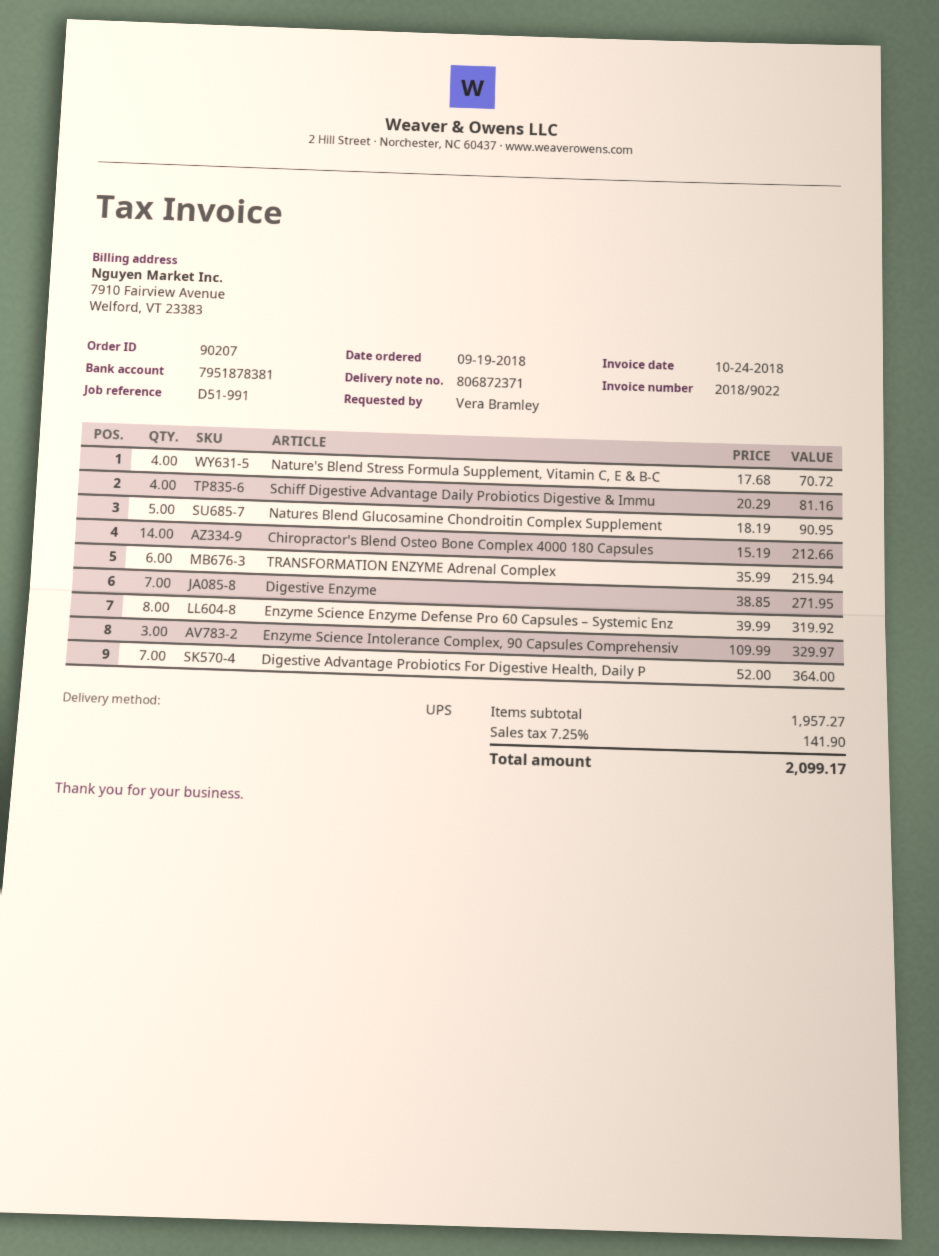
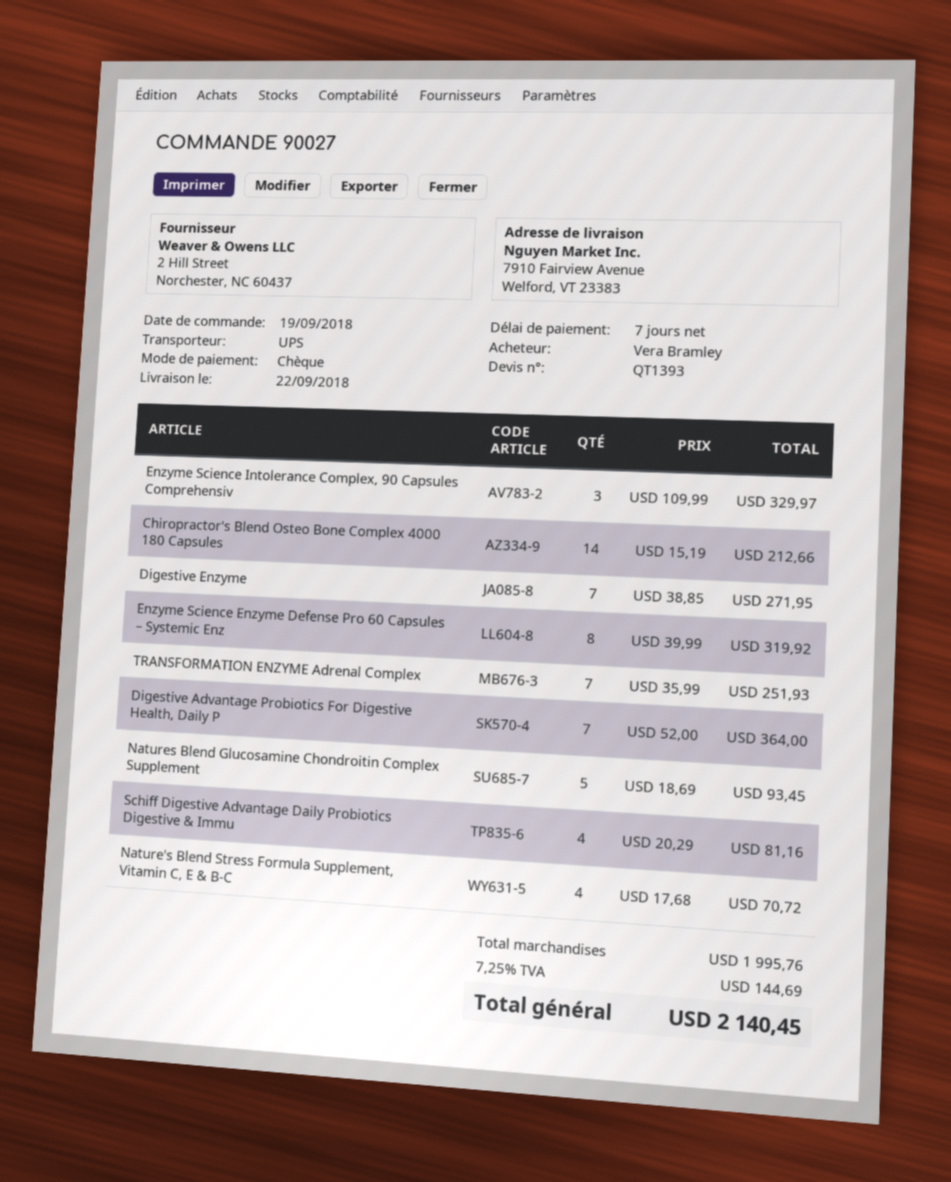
order number: 90207 -> 90027
Natures Blend Glucosamine Chondroitin Complex Supplement: 5 x 18.19 = 90.95 -> 5 x 18.69 = 93.45
TRANSFORMATION ENZYME Adrenal Complex: 6 x 35.99 = 215.94 -> 7 x 35.99 = 251.93
subtotal: 1957.27 -> 1995.76
tax: 7.25% = 141.90 -> 7.25% = 144.69
total: 2099.17 -> 2140.45

